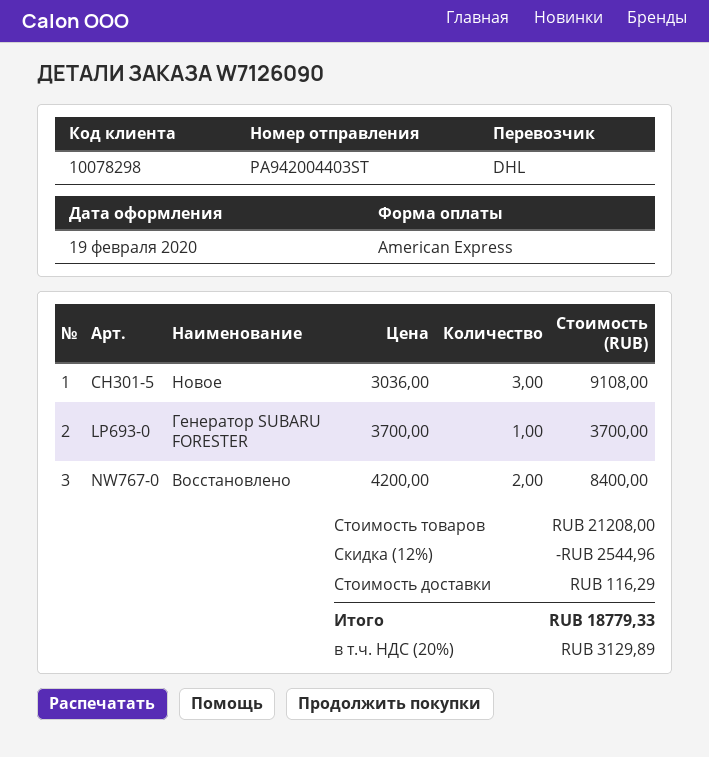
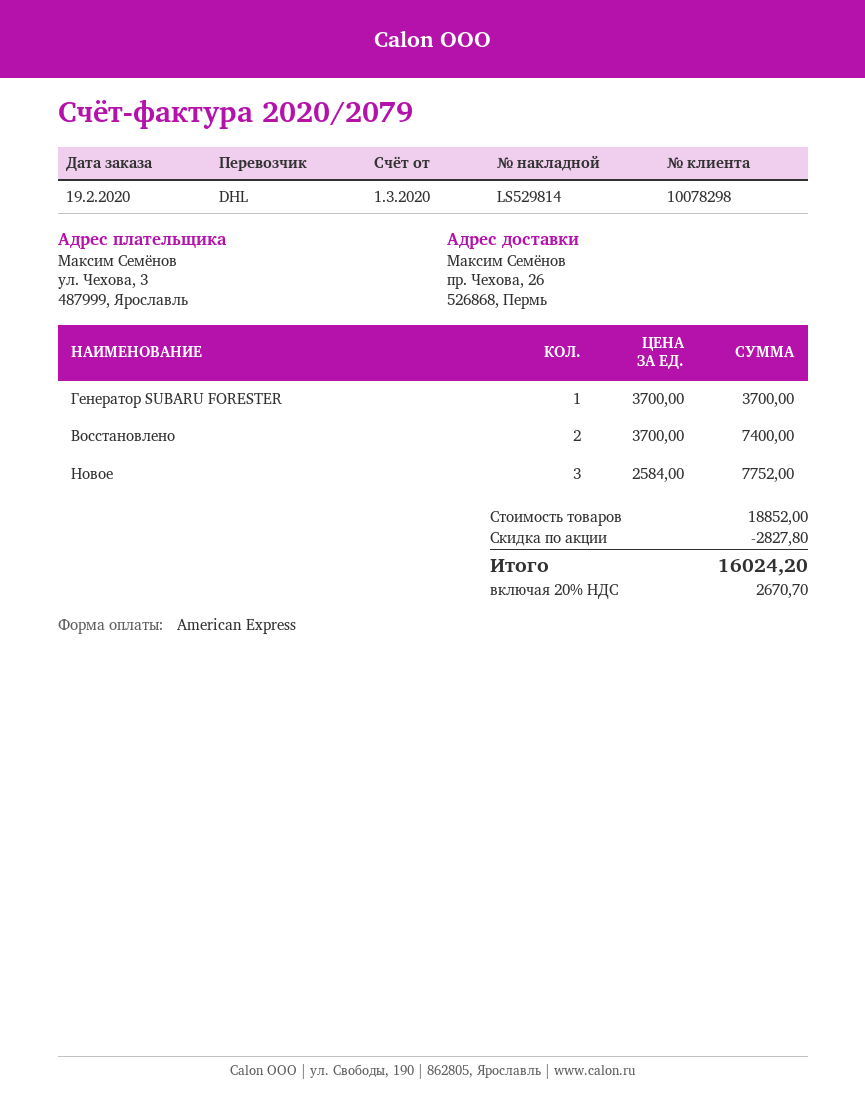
Новое: 3 x 3036.00 = 9108.00 -> 3 x 2584.00 = 7752.00
Восстановлено: 2 x 4200.00 = 8400.00 -> 2 x 3700.00 = 7400.00
subtotal: 21208.00 -> 18852.00
discount: 2544.96 -> 2827.80
shipping: 116.29 -> none
tax: 20% = 3129.89 -> 20% = 2670.70
total: 18779.33 -> 16024.20

